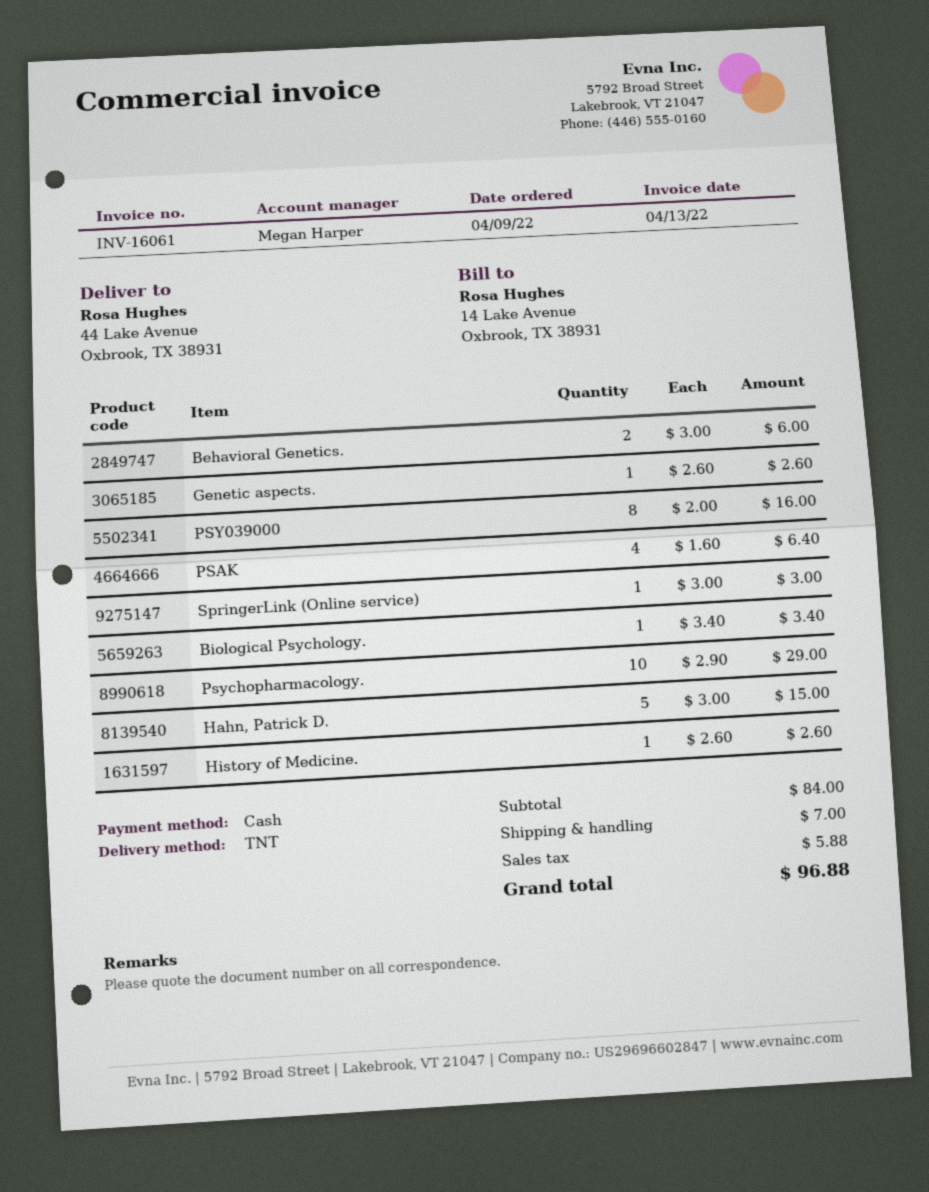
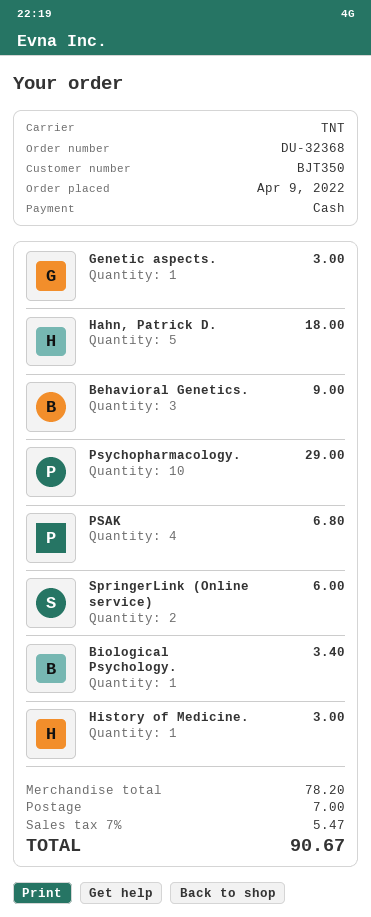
Behavioral Genetics.: 2 for 6.00 -> 3 for 9.00
Genetic aspects.: 1 for 2.60 -> 1 for 3.00
PSY039000: 8 for 16.00 -> none
PSAK: 4 for 6.40 -> 4 for 6.80
SpringerLink (Online service): 1 for 3.00 -> 2 for 6.00
Hahn, Patrick D.: 5 for 15.00 -> 5 for 18.00
History of Medicine.: 1 for 2.60 -> 1 for 3.00
subtotal: 84.00 -> 78.20
tax: 5.88 -> 5.47
total: 96.88 -> 90.67

